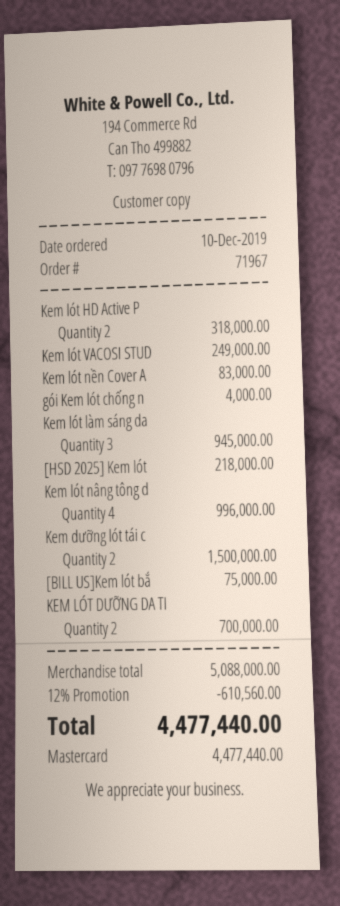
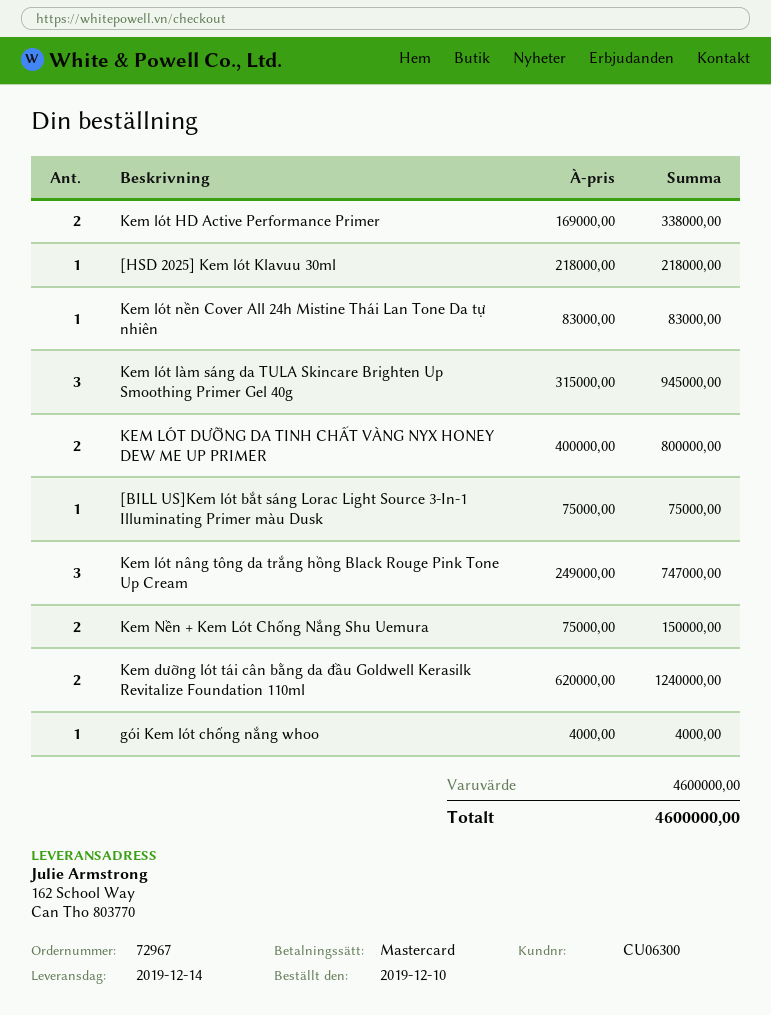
order number: 71967 -> 72967
Kem lót HD Active P: 2 for 318000.00 -> 2 for 338000.00
Kem lót VACOSI STUD: 1 for 249000.00 -> none
Kem lót nâng tông d: 4 for 996000.00 -> 3 for 747000.00
Kem dưỡng lót tái c: 2 for 1500000.00 -> 2 for 1240000.00
KEM LÓT DƯỠNG DA TI: 2 for 700000.00 -> 2 for 800000.00
Kem Nền + Kem Lót Chống Nắng Shu Uemura: none -> 2 for 150000.00
subtotal: 5088000.00 -> 4600000.00
discount: 12% = 610560.00 -> none
total: 4477440.00 -> 4600000.00

